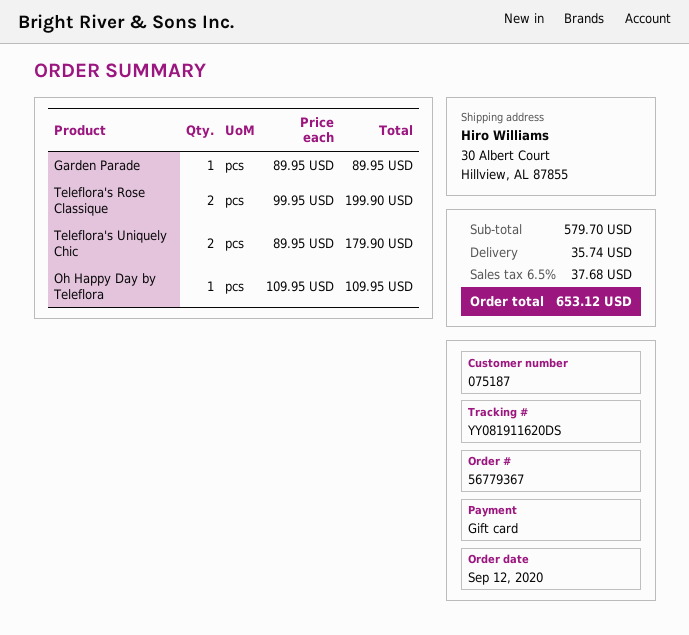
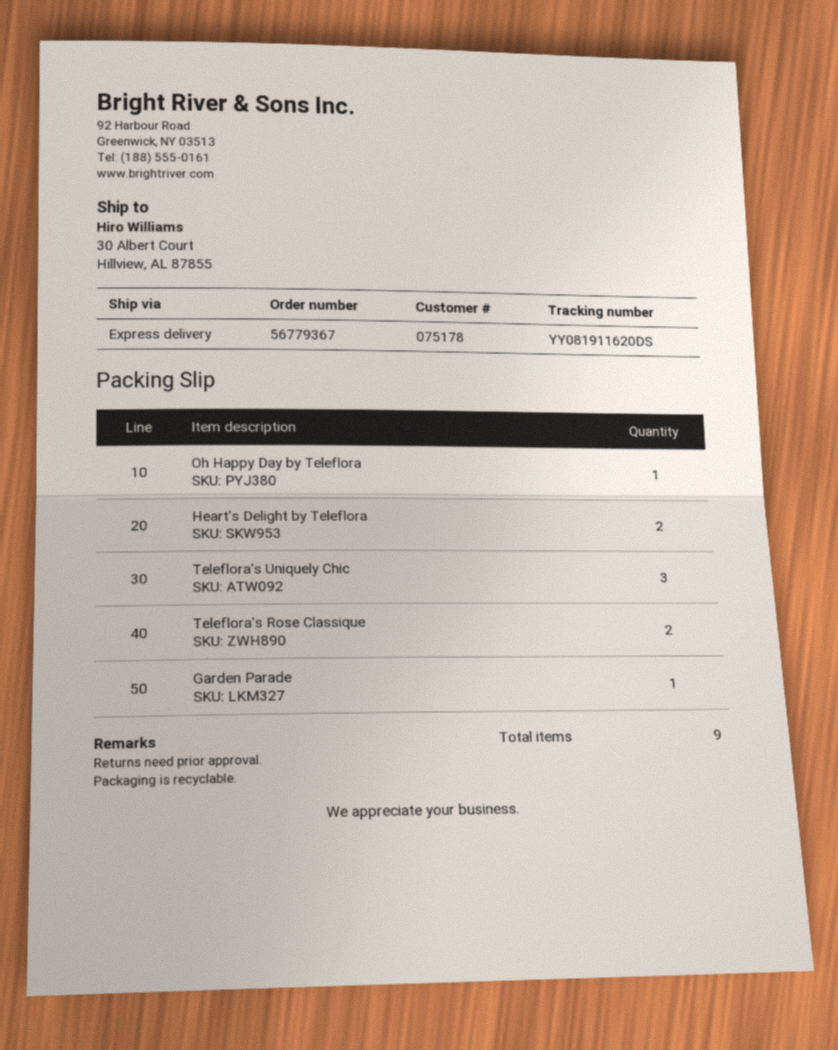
customer number: 075187 -> 075178
Teleflora's Uniquely Chic: 2 -> 3
Heart's Delight by Teleflora: none -> 2

